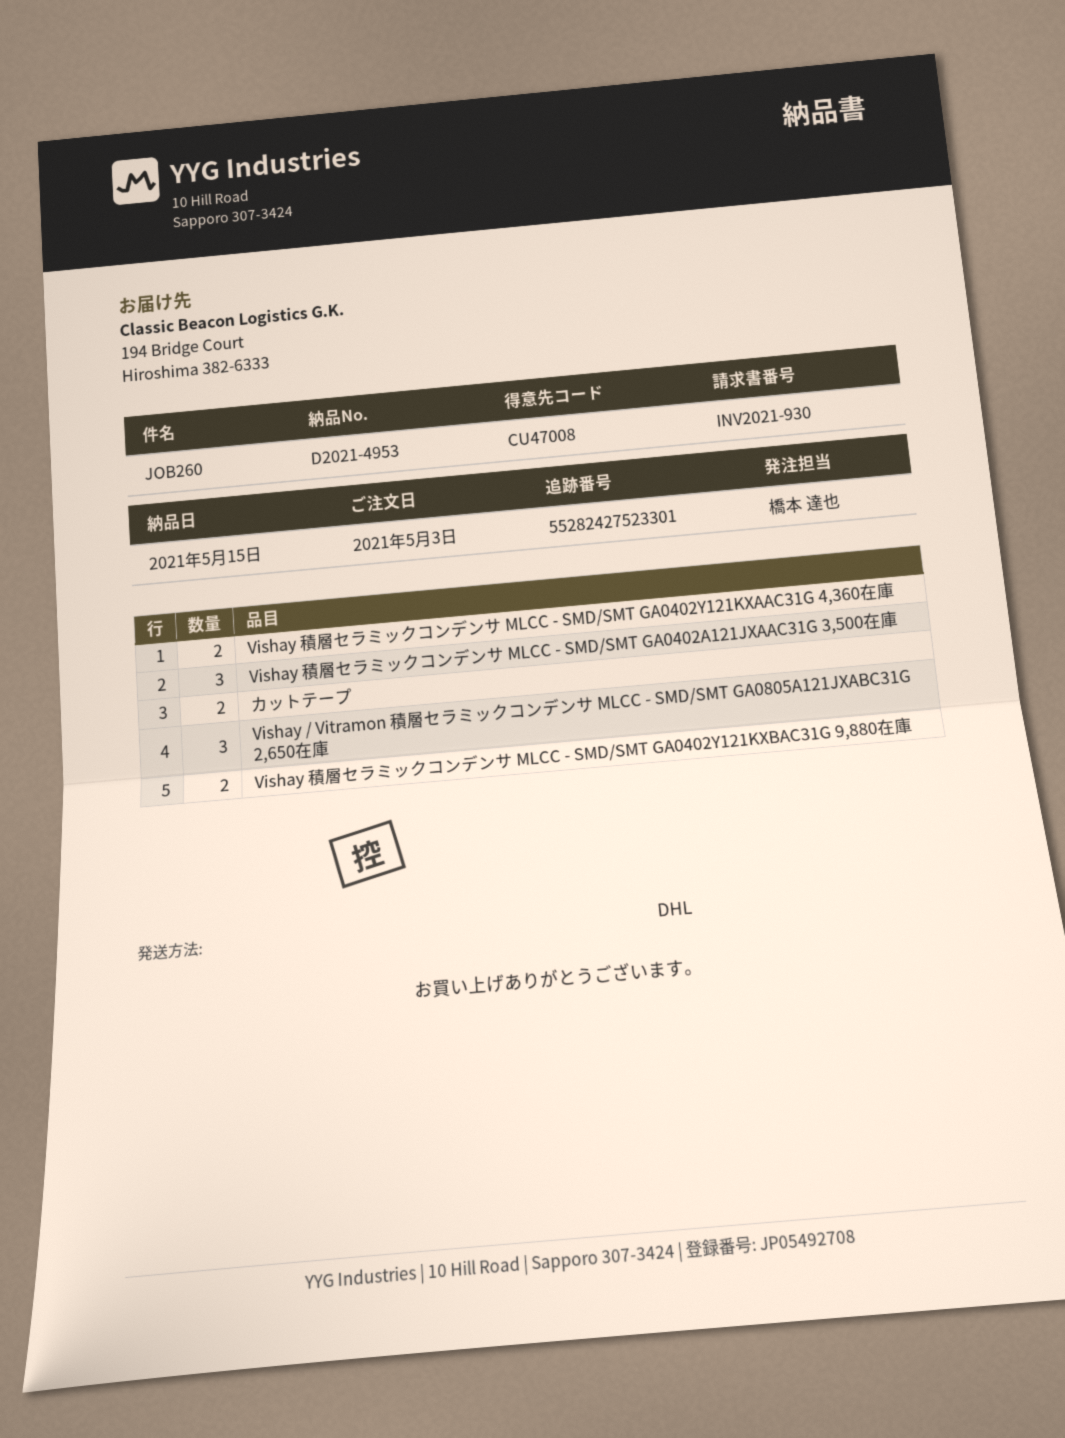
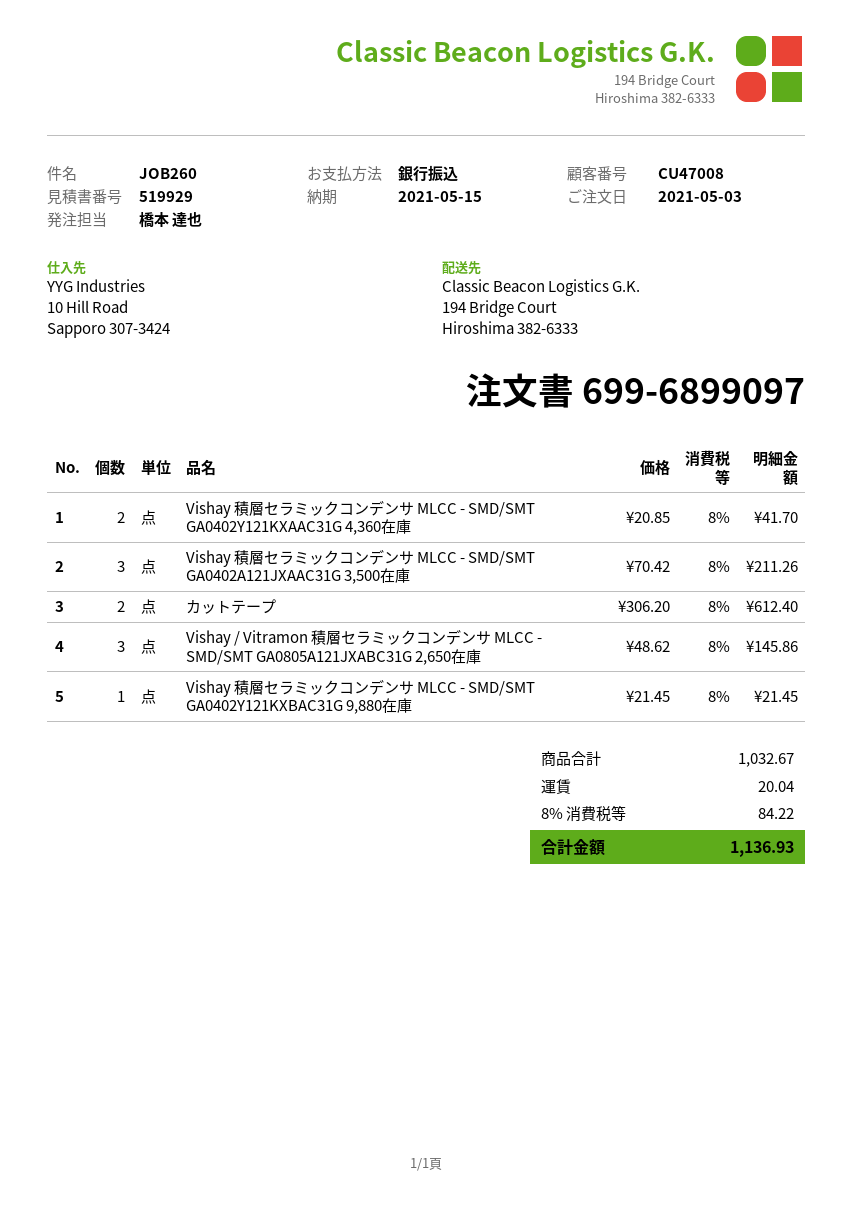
Vishay 積層セラミックコンデンサ MLCC - SMD/SMT GA0402Y121KXBAC31G 9,880在庫: 2 -> 1

